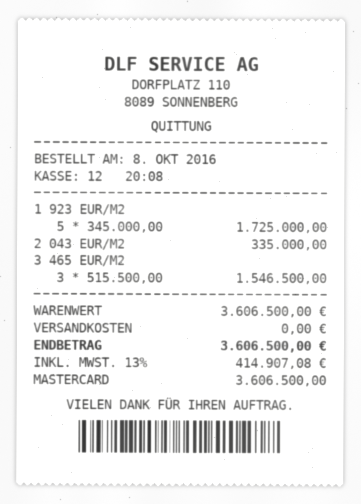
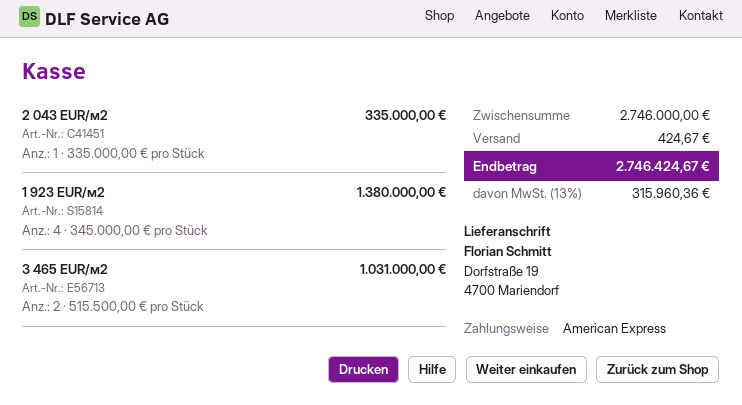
payment method: Mastercard -> American Express
1 923 EUR/М2: 5 x 345000.00 = 1725000.00 -> 4 x 345000.00 = 1380000.00
3 465 EUR/М2: 3 x 515500.00 = 1546500.00 -> 2 x 515500.00 = 1031000.00
subtotal: 3606500.00 -> 2746000.00
shipping: 0.00 -> 424.67
tax: 13% = 414907.08 -> 13% = 315960.36
total: 3606500.00 -> 2746424.67

